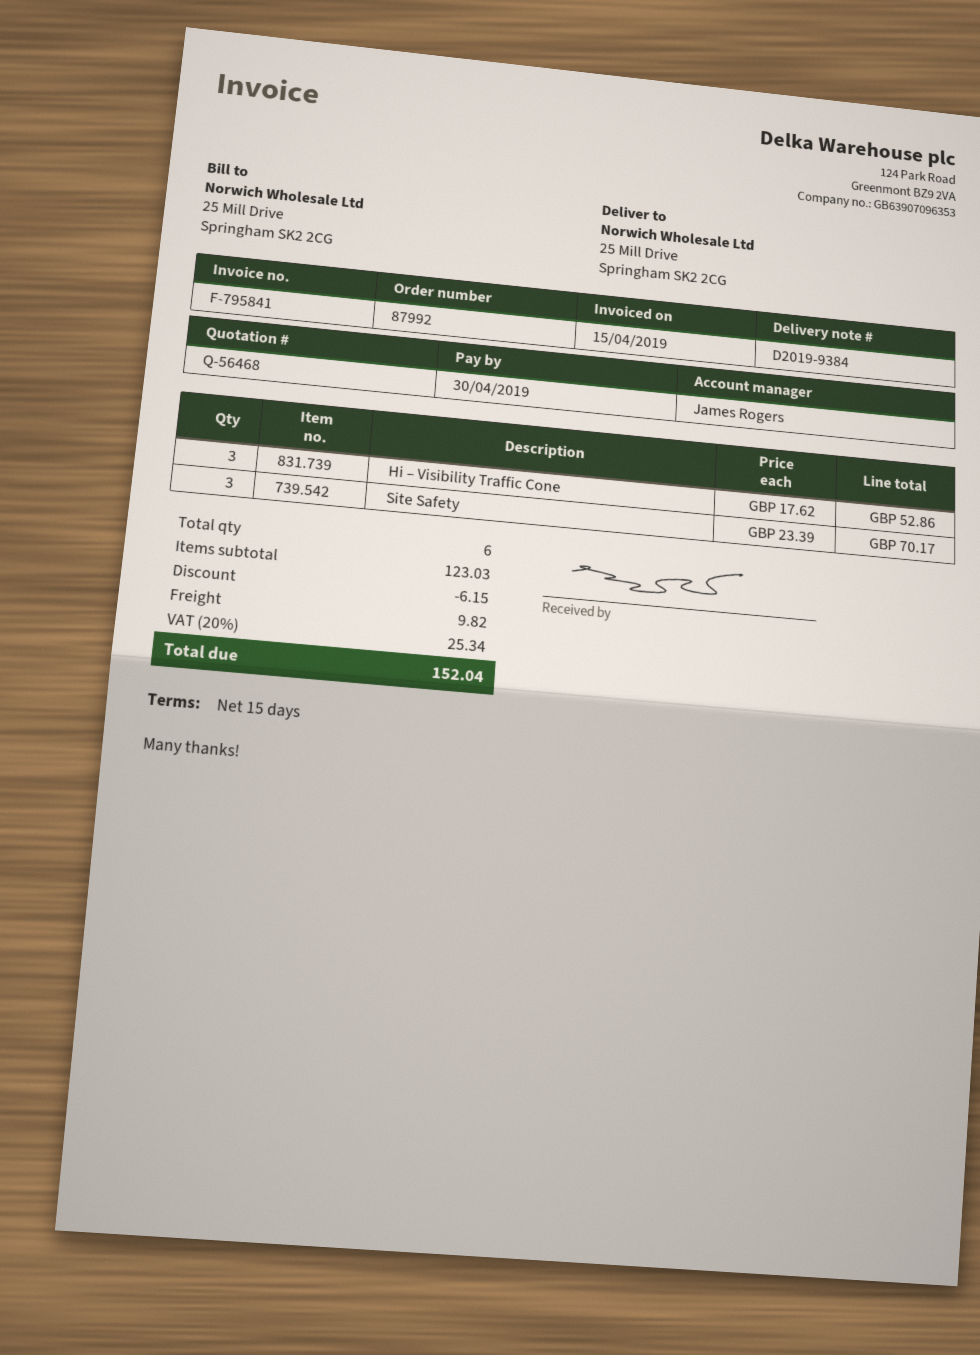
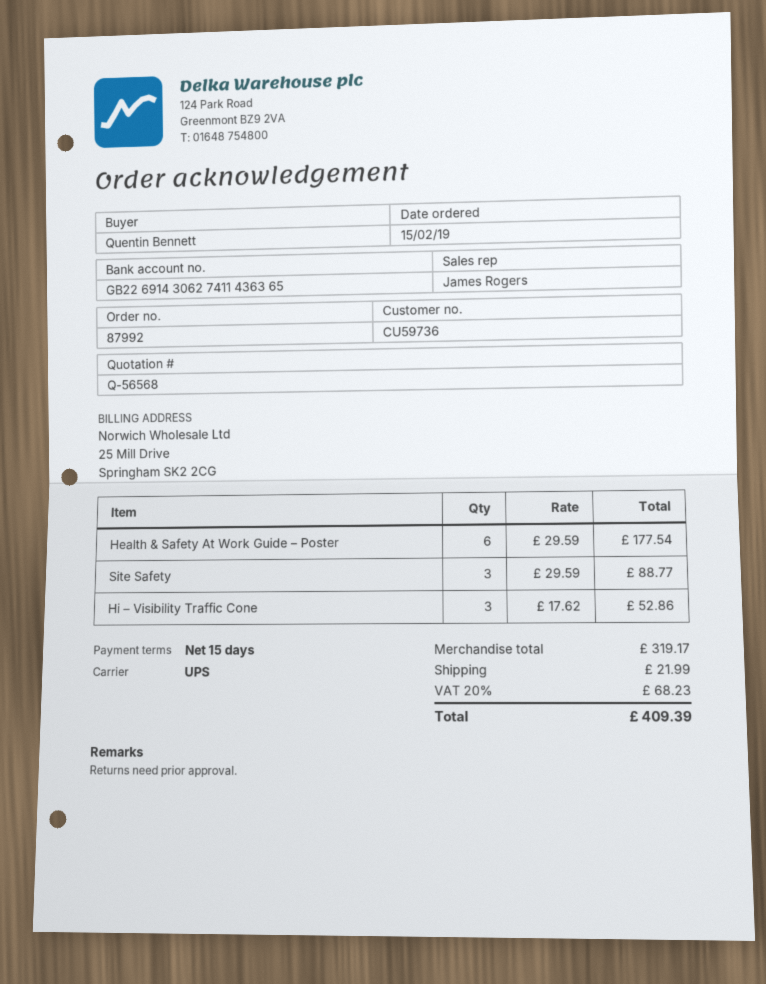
quote number: Q-56468 -> Q-56568
Site Safety: 3 x 23.39 = 70.17 -> 3 x 29.59 = 88.77
Health & Safety At Work Guide – Poster: none -> 6 x 29.59 = 177.54
subtotal: 123.03 -> 319.17
discount: 6.15 -> none
shipping: 9.82 -> 21.99
tax: 20% = 25.34 -> 20% = 68.23
total: 152.04 -> 409.39

